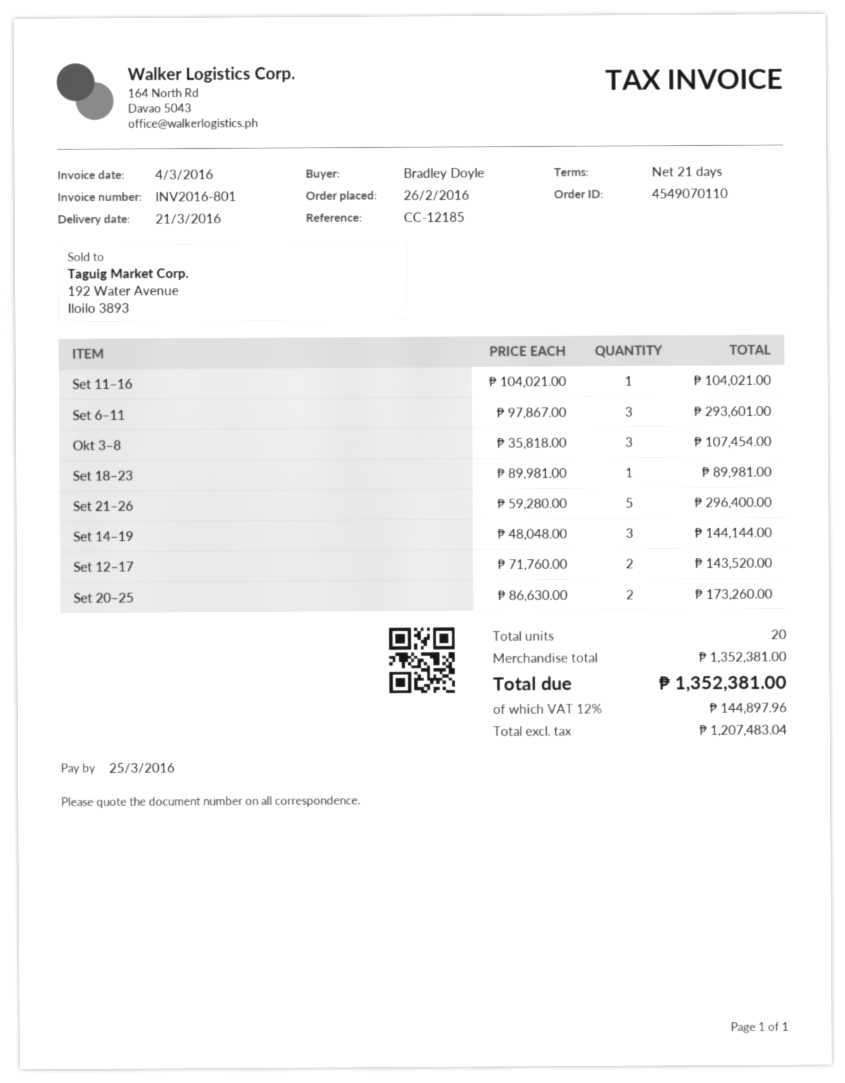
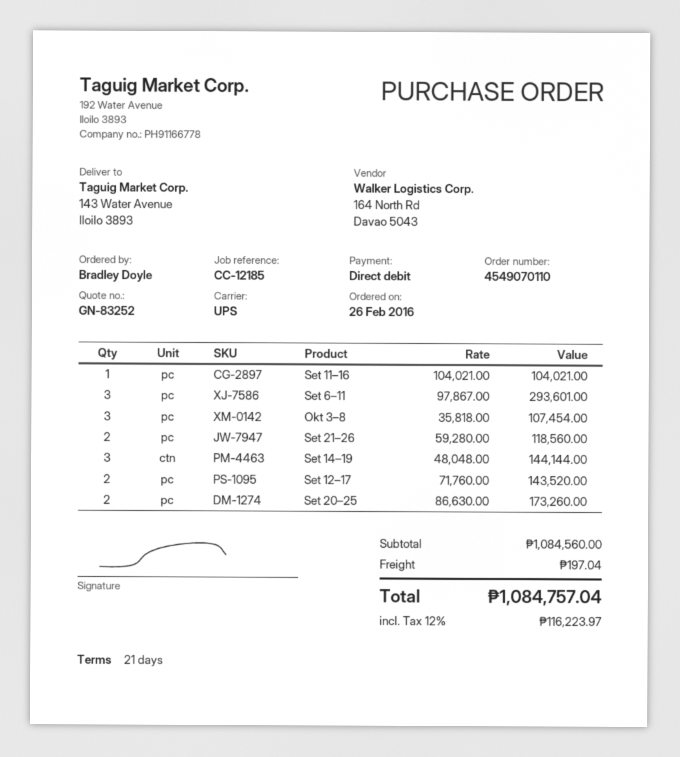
Set 18–23: 1 x 89981.00 = 89981.00 -> none
Set 21–26: 5 x 59280.00 = 296400.00 -> 2 x 59280.00 = 118560.00
subtotal: 1352381.00 -> 1084560.00
shipping: none -> 197.04
tax: 12% = 144897.96 -> 12% = 116223.97
total: 1352381.00 -> 1084757.04

